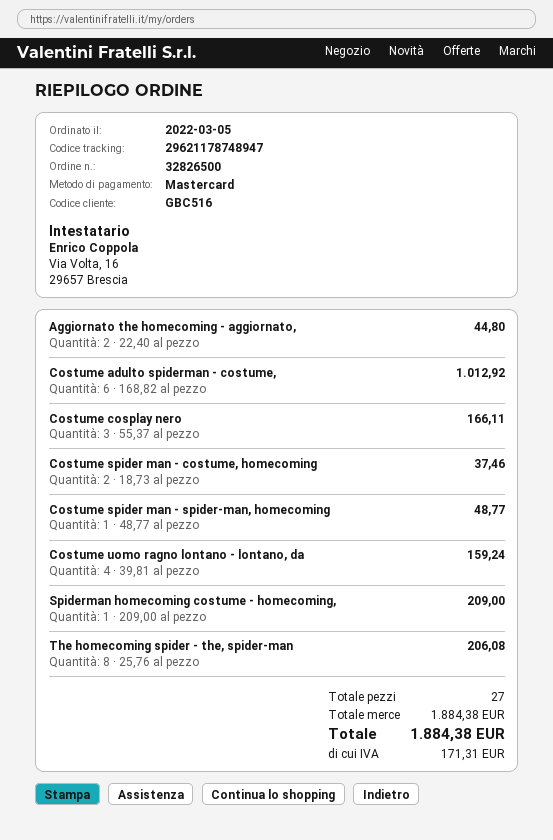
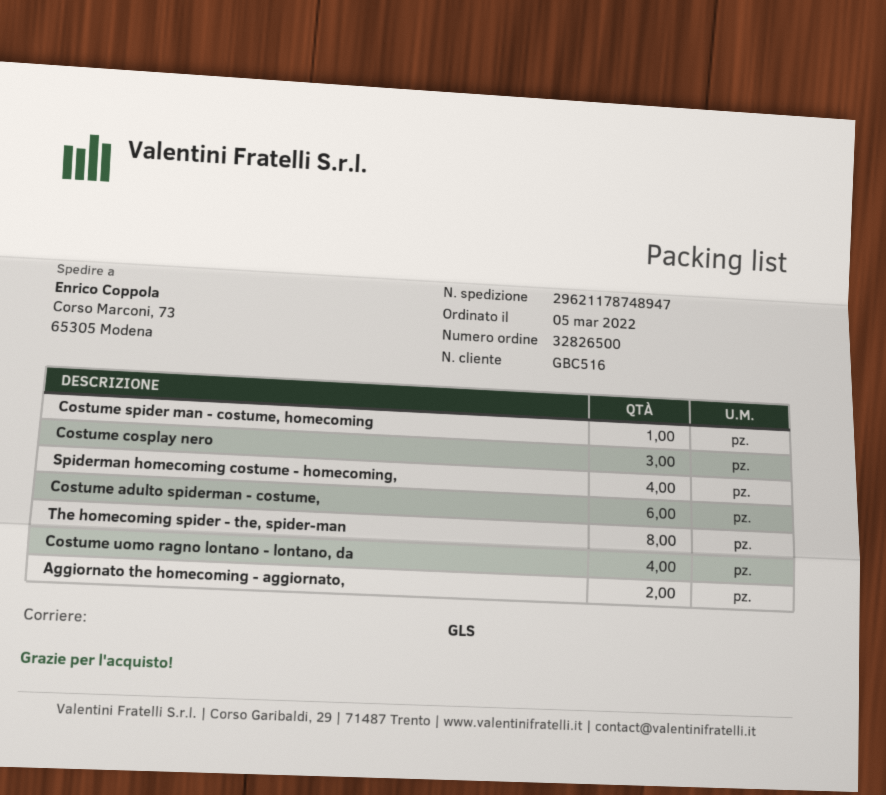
Costume spider man - costume, homecoming: 2 -> 1
Costume spider man - spider-man, homecoming: 1 -> none
Spiderman homecoming costume - homecoming,: 1 -> 4

